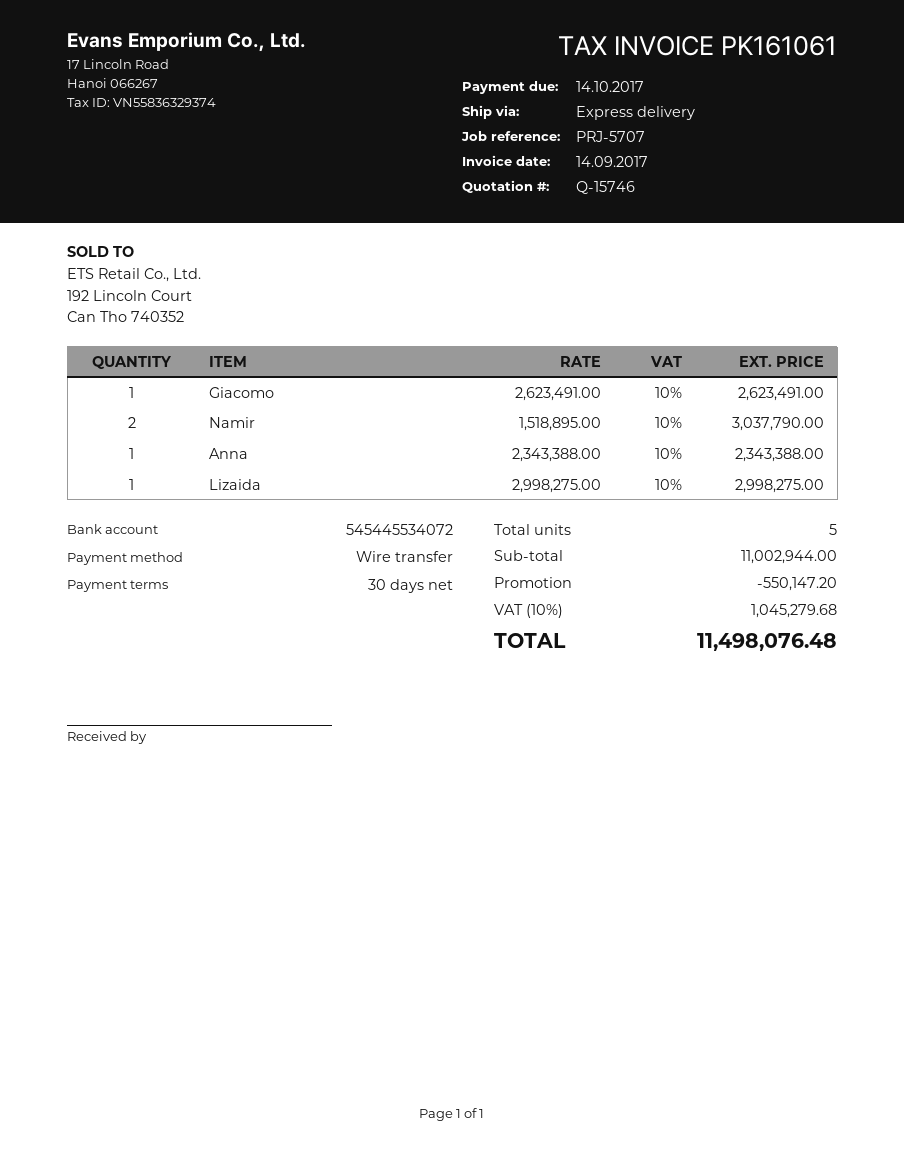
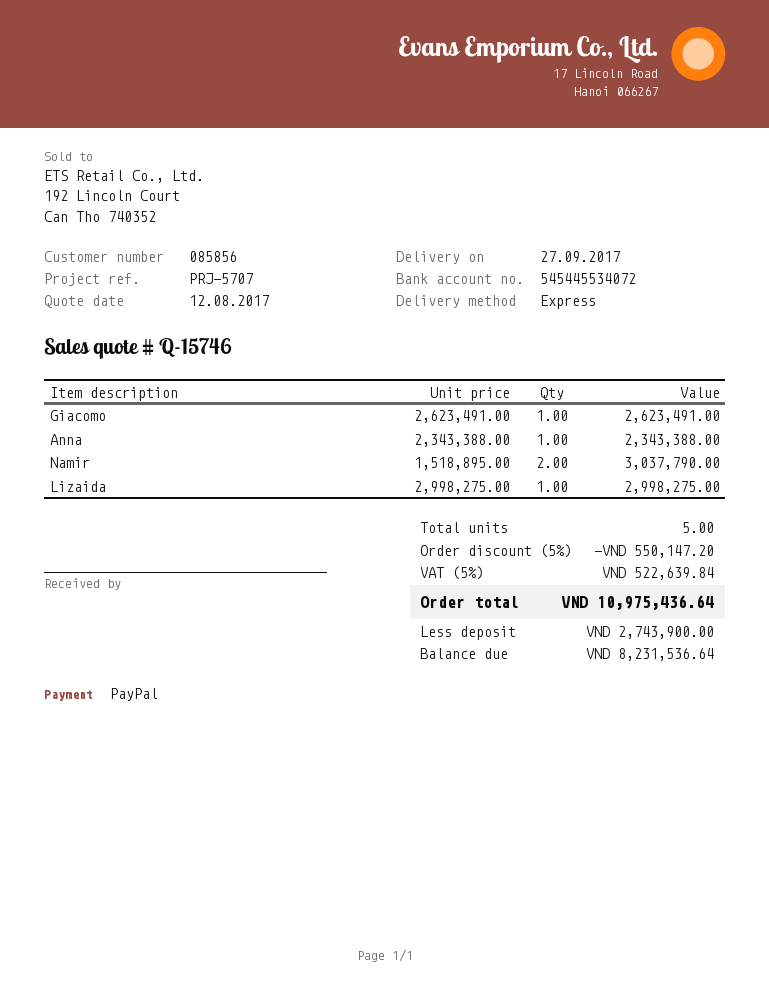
payment method: bank transfer -> PayPal
tax: 10% = 1045279.68 -> 5% = 522639.84
total: 11498076.48 -> 10975436.64

